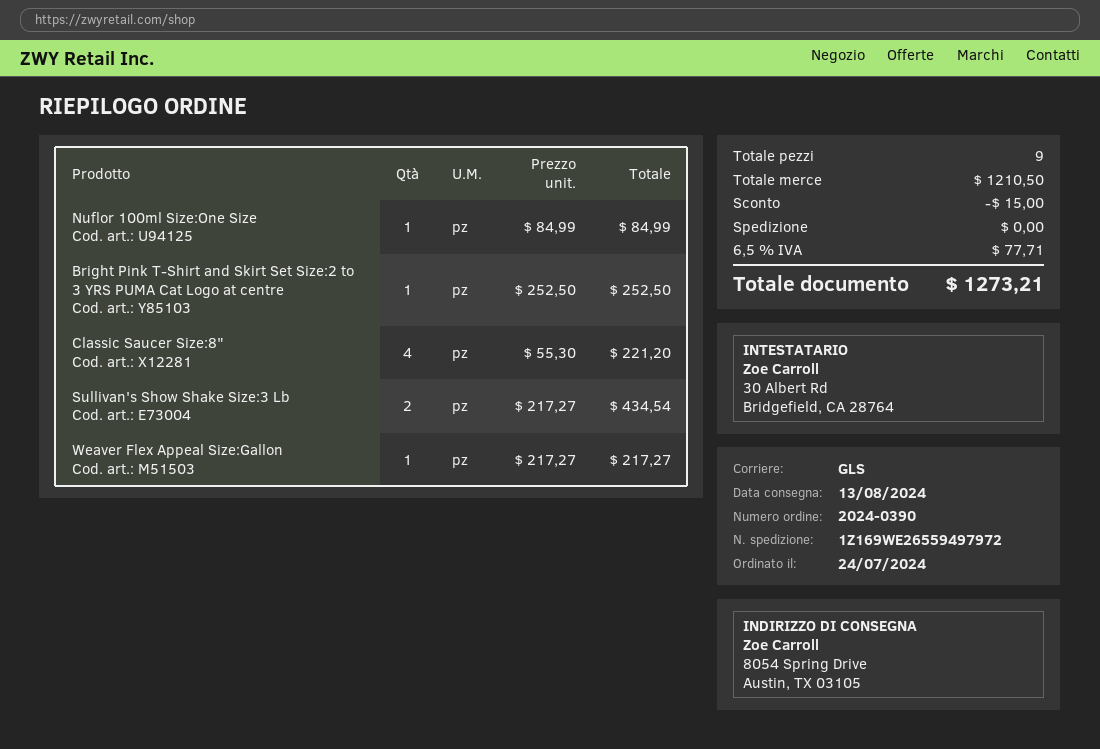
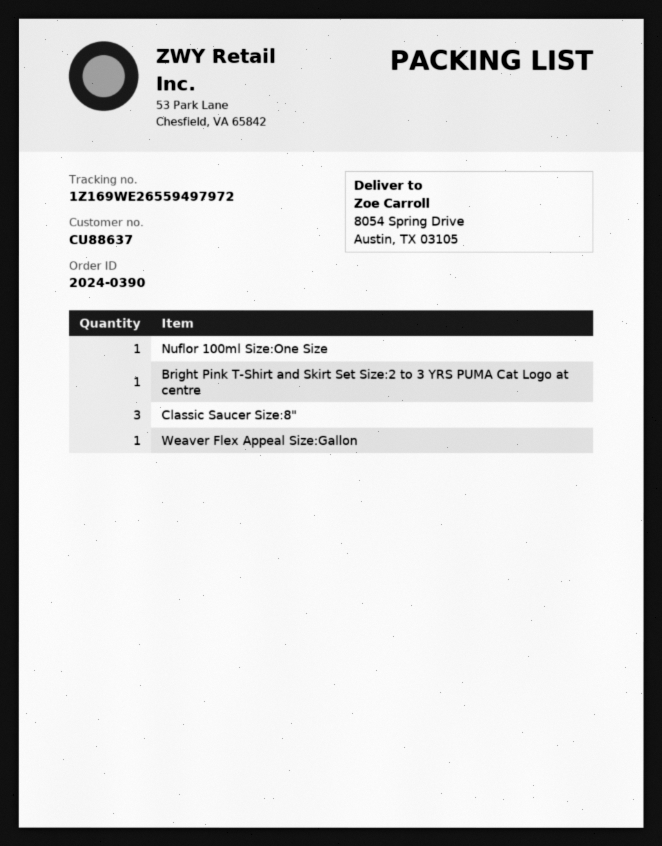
Classic Saucer Size:8": 4 -> 3
Sullivan's Show Shake Size:3 Lb: 2 -> none

